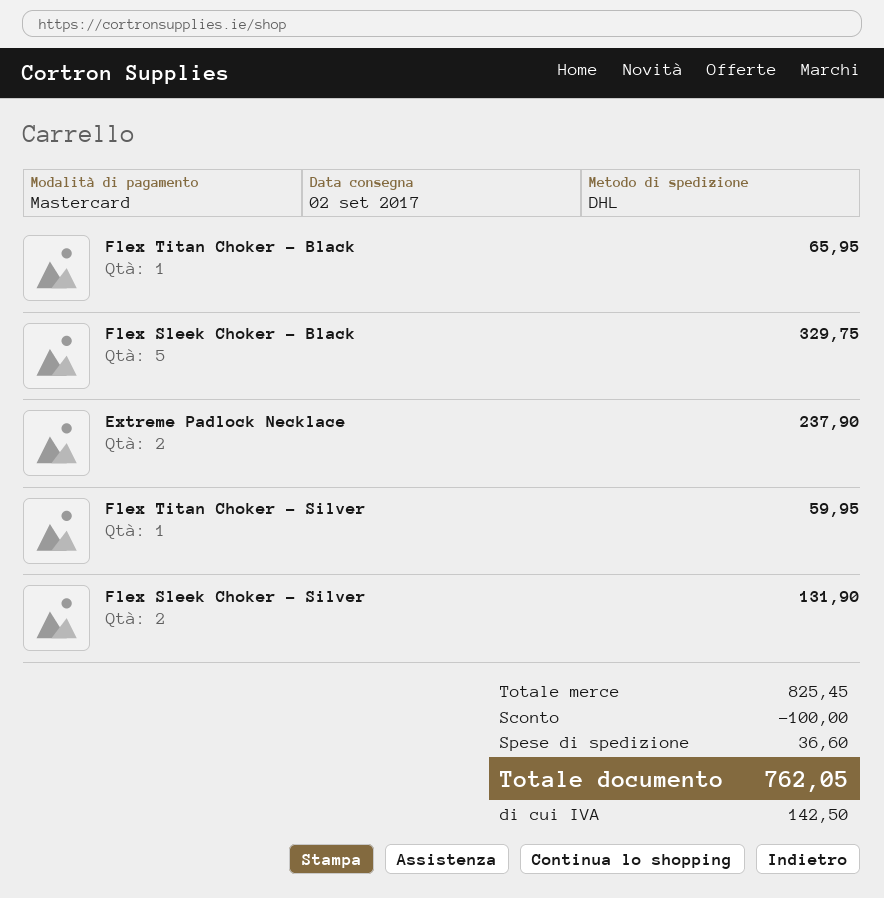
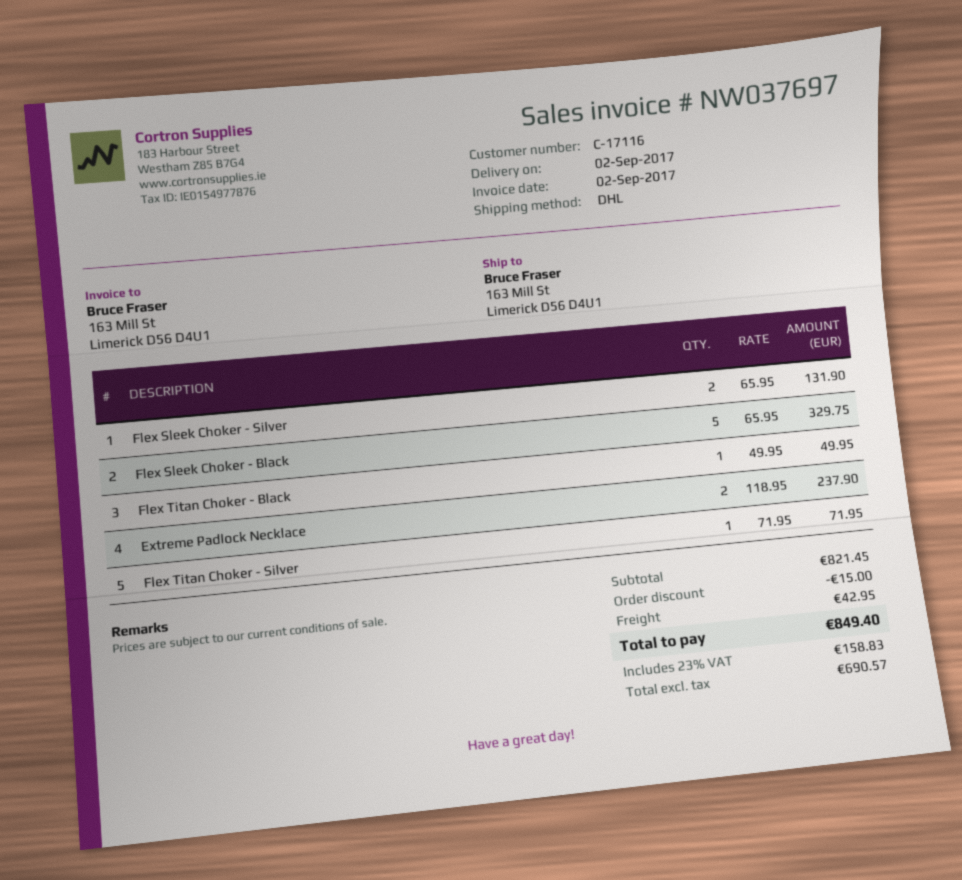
Flex Titan Choker - Black: 1 for 65.95 -> 1 for 49.95
Flex Titan Choker - Silver: 1 for 59.95 -> 1 for 71.95
subtotal: 825.45 -> 821.45
discount: 100.00 -> 15.00
shipping: 36.60 -> 42.95
tax: 142.50 -> 158.83
total: 762.05 -> 849.40

